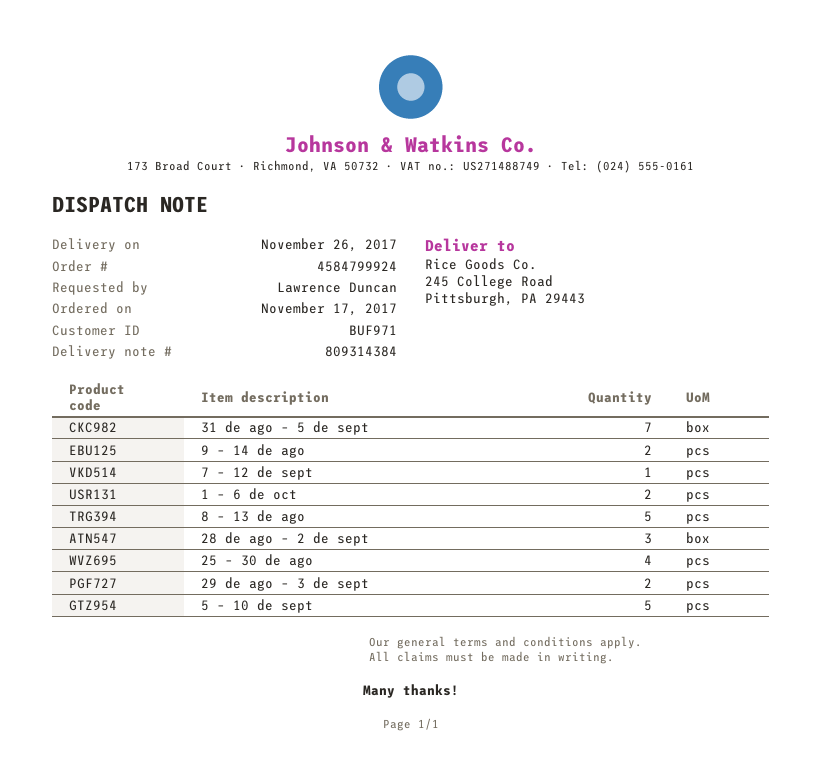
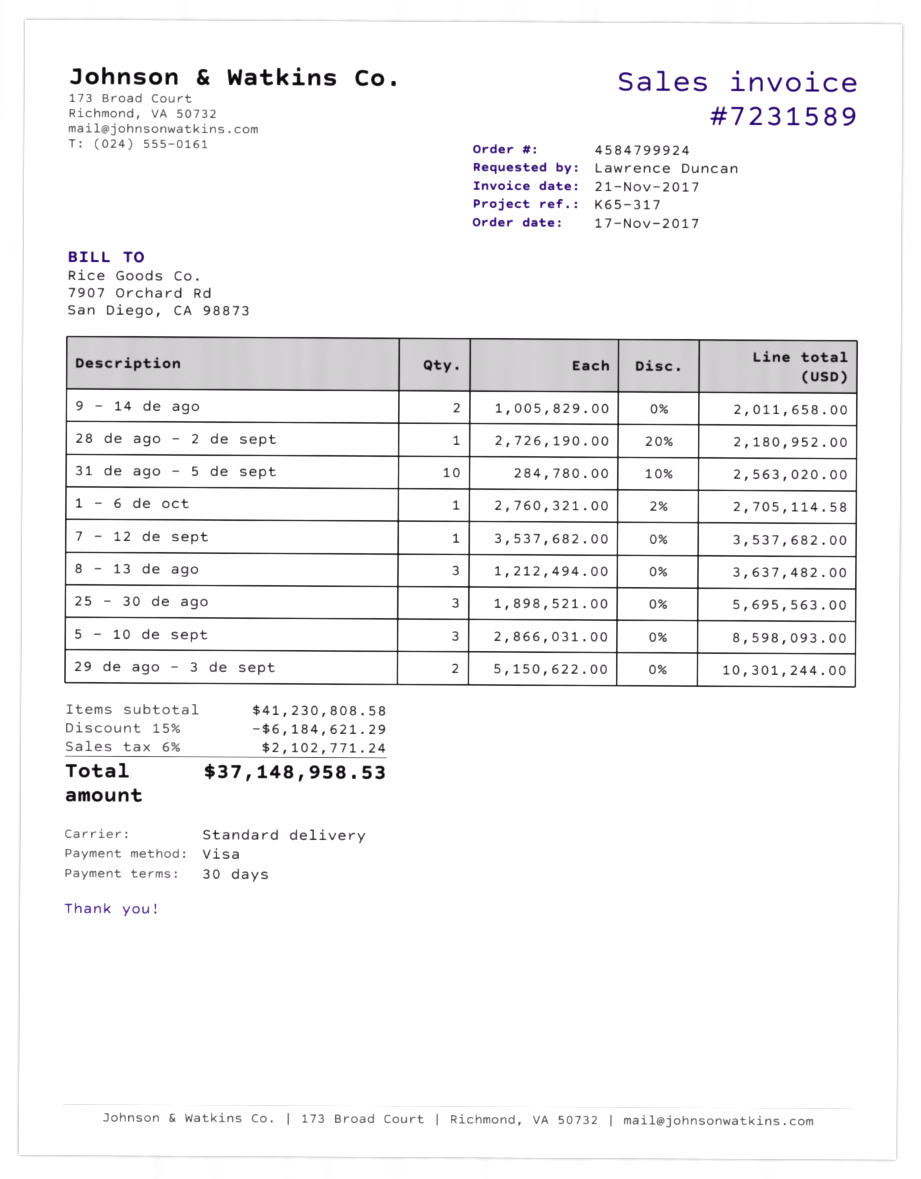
31 de ago – 5 de sept: 7 -> 10
1 – 6 de oct: 2 -> 1
8 – 13 de ago: 5 -> 3
28 de ago – 2 de sept: 3 -> 1
25 – 30 de ago: 4 -> 3
5 – 10 de sept: 5 -> 3

